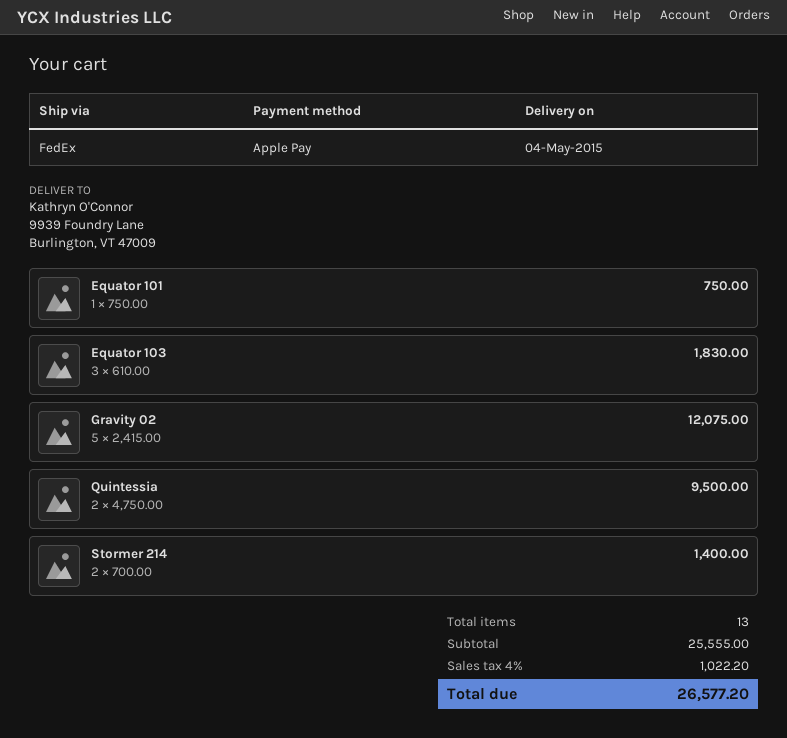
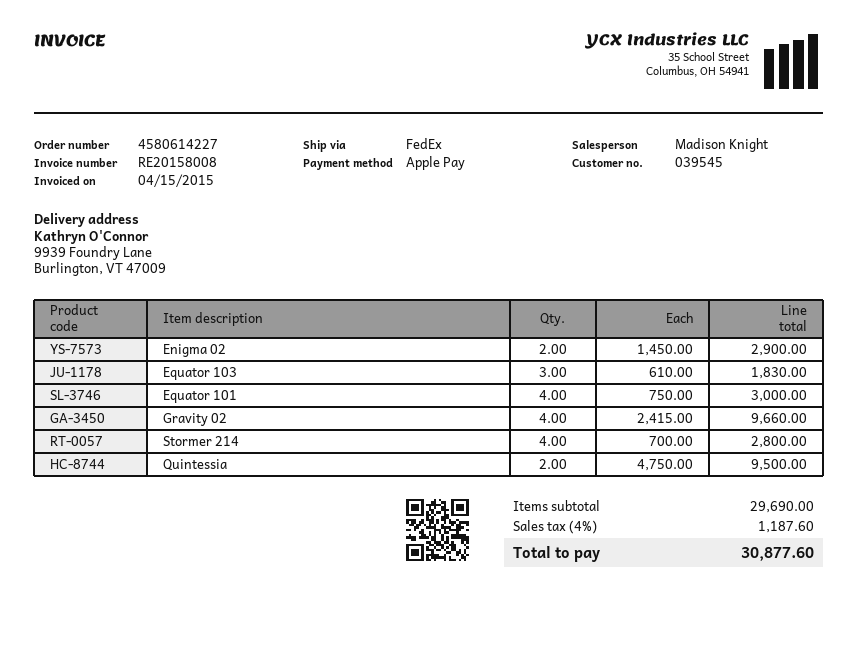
Equator 101: 1 x 750.00 = 750.00 -> 4 x 750.00 = 3000.00
Gravity 02: 5 x 2415.00 = 12075.00 -> 4 x 2415.00 = 9660.00
Stormer 214: 2 x 700.00 = 1400.00 -> 4 x 700.00 = 2800.00
Enigma 02: none -> 2 x 1450.00 = 2900.00
subtotal: 25555.00 -> 29690.00
tax: 4% = 1022.20 -> 4% = 1187.60
total: 26577.20 -> 30877.60

